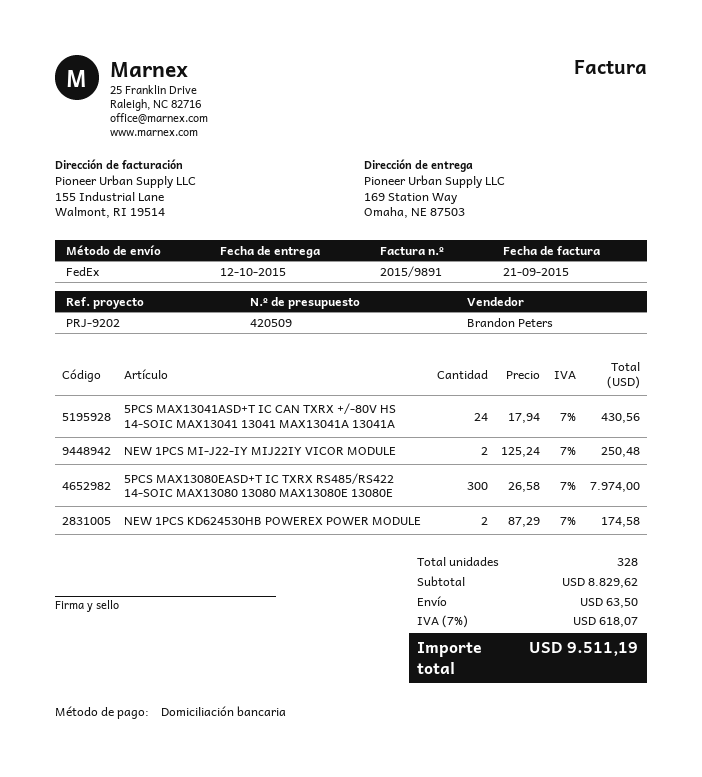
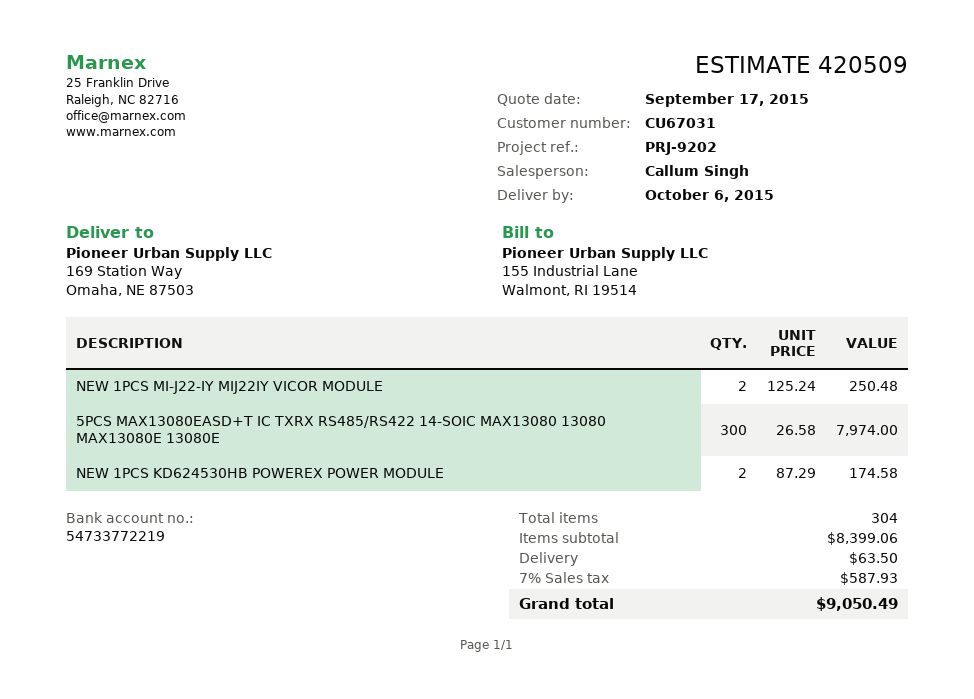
delivery date: 2015-10-12 -> 2015-10-06
sales rep: Brandon Peters -> Callum Singh
5PCS MAX13041ASD+T IC CAN TXRX +/-80V HS 14-SOIC MAX13041 13041 MAX13041A 13041A: 24 x 17.94 = 430.56 -> none
total quantity: 328 -> 304
subtotal: 8829.62 -> 8399.06
tax: 7% = 618.07 -> 7% = 587.93
total: 9511.19 -> 9050.49

